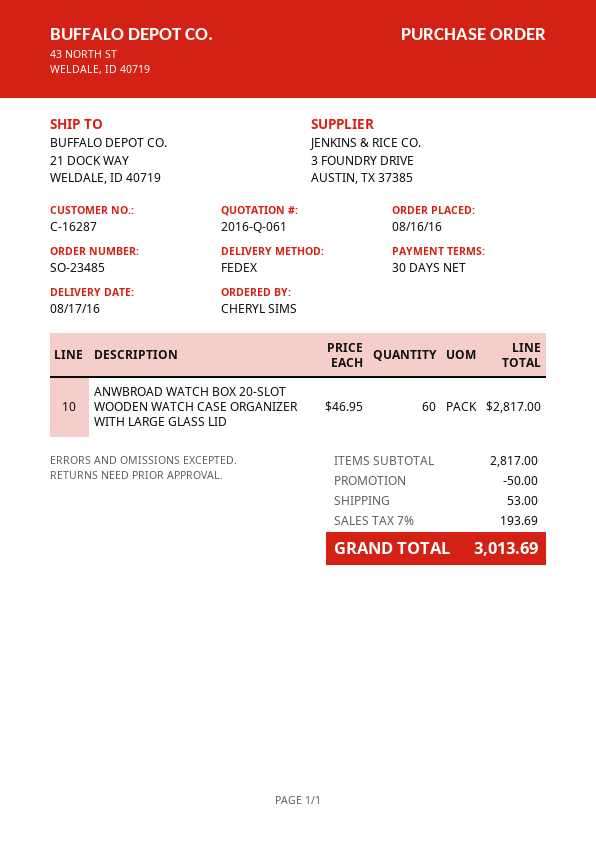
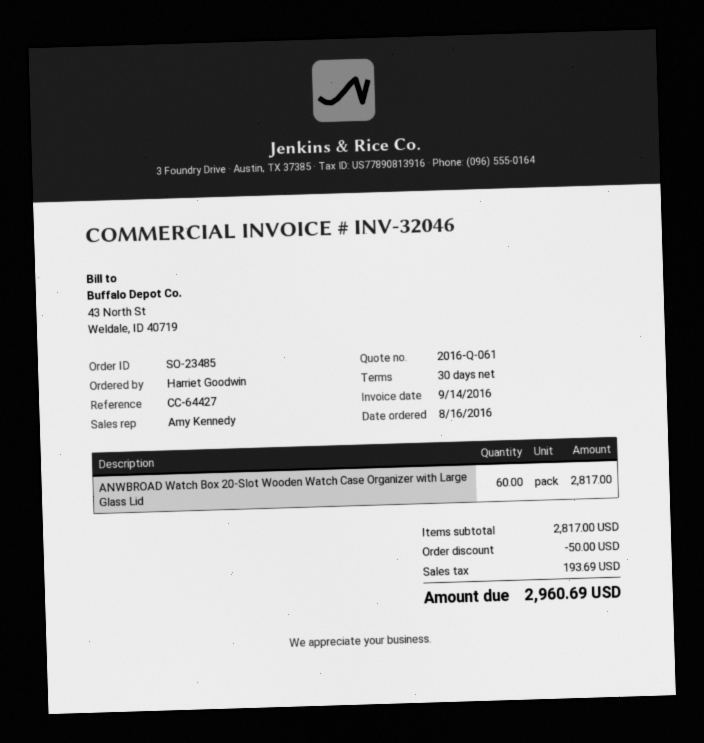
ordered by: CHERYL SIMS -> Harriet Goodwin
shipping: 53.00 -> none
total: 3013.69 -> 2960.69

